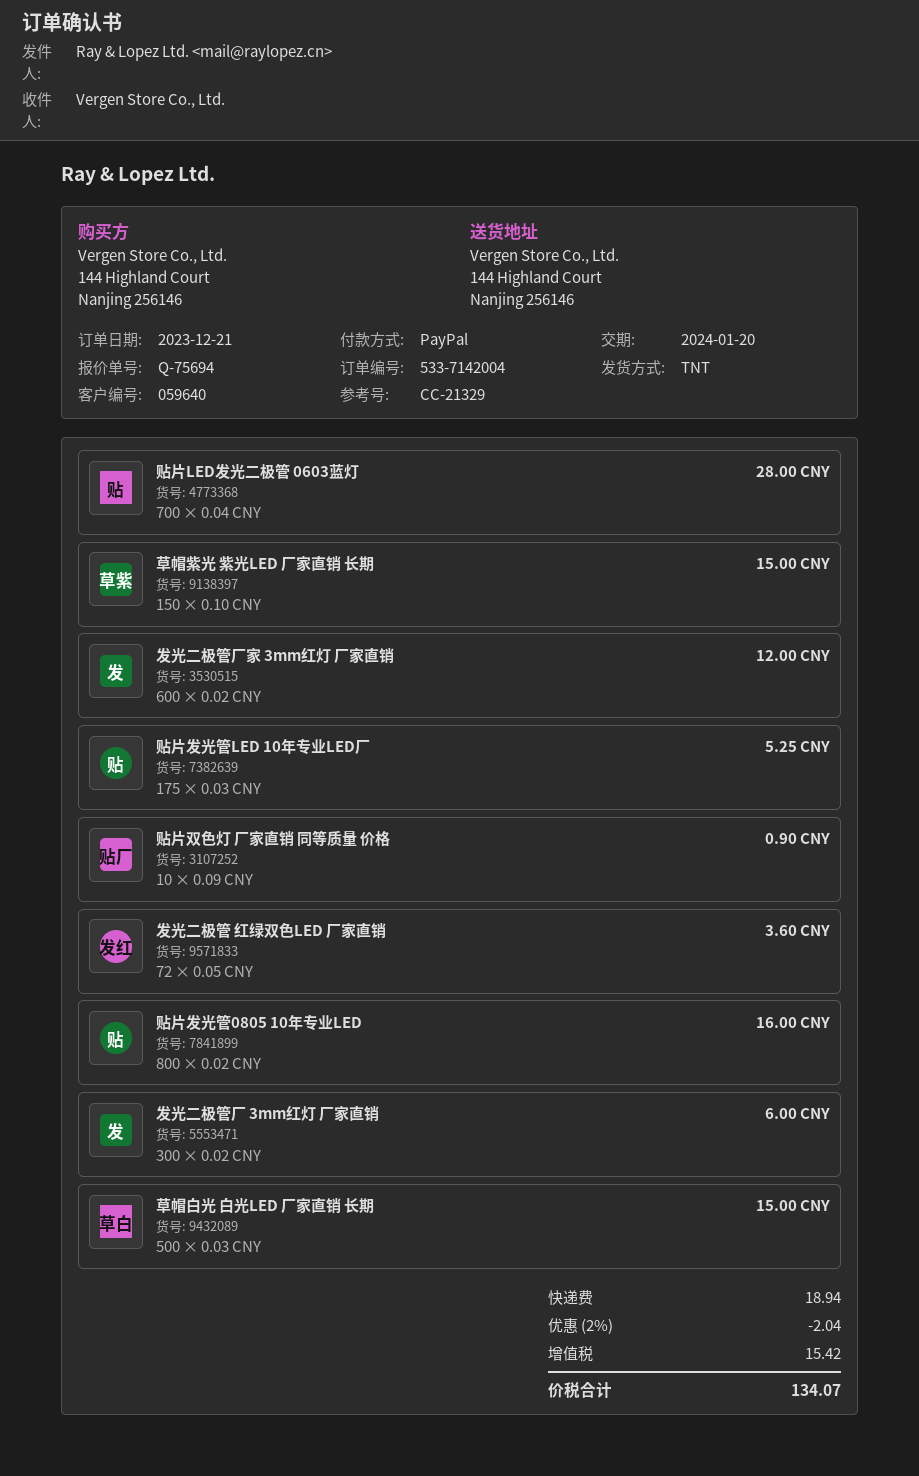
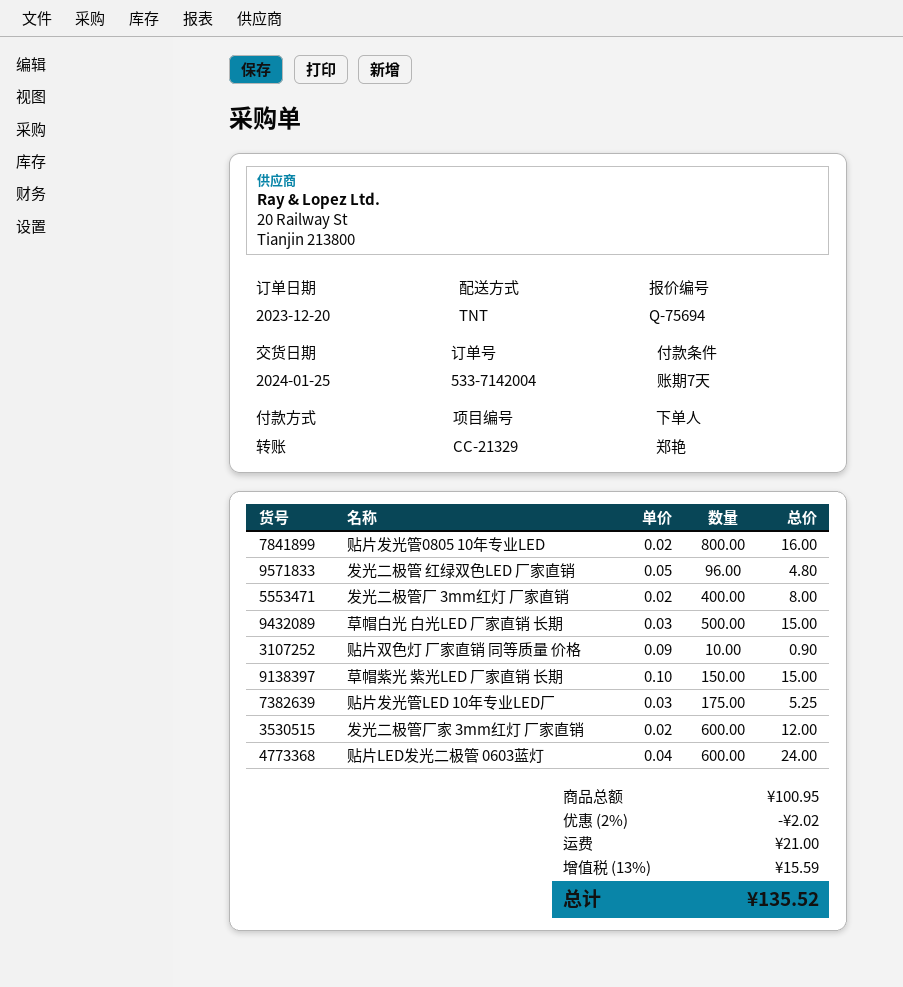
order date: 2023-12-21 -> 2023-12-20
delivery date: 2024-01-20 -> 2024-01-25
payment method: PayPal -> bank transfer
贴片LED发光二极管 0603蓝灯: 700 x 0.04 = 28.00 -> 600 x 0.04 = 24.00
发光二极管 红绿双色LED 厂家直销: 72 x 0.05 = 3.60 -> 96 x 0.05 = 4.80
发光二极管厂 3mm红灯 厂家直销: 300 x 0.02 = 6.00 -> 400 x 0.02 = 8.00
discount: 2% = 2.04 -> 2% = 2.02
shipping: 18.94 -> 21.00
tax: 15.42 -> 15.59
total: 134.07 -> 135.52

